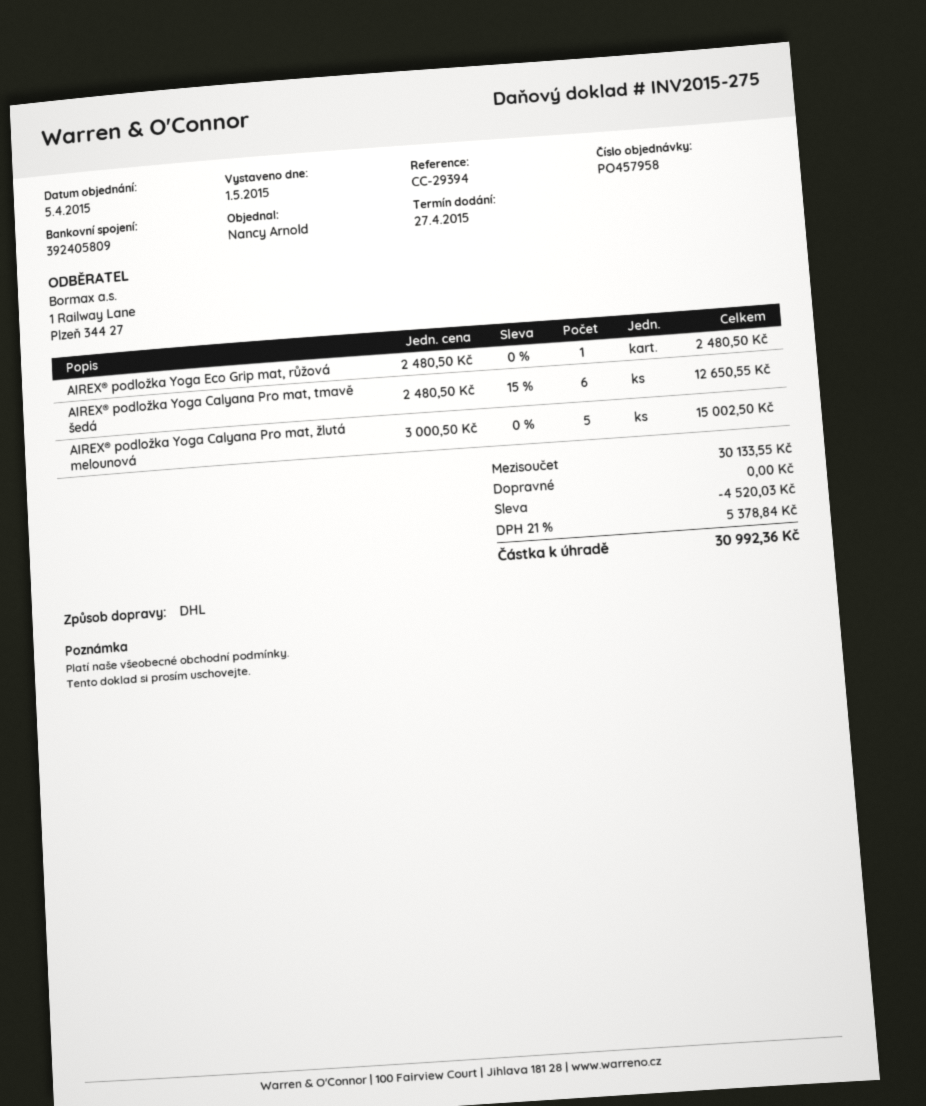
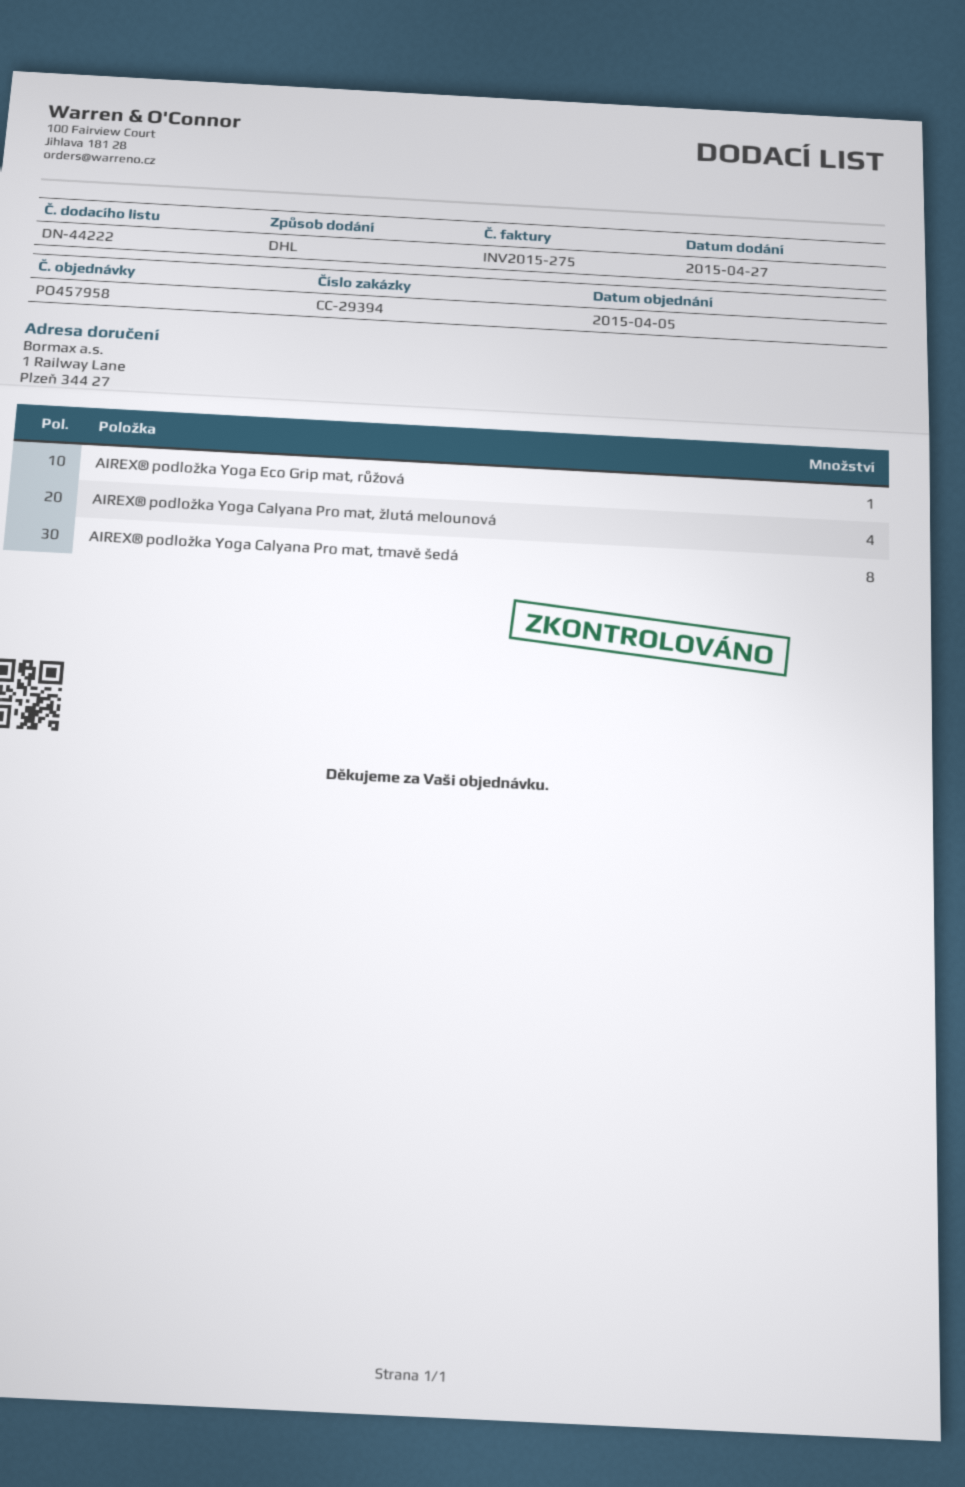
AIREX® podložka Yoga Calyana Pro mat, tmavě šedá: 6 -> 8
AIREX® podložka Yoga Calyana Pro mat, žlutá melounová: 5 -> 4

